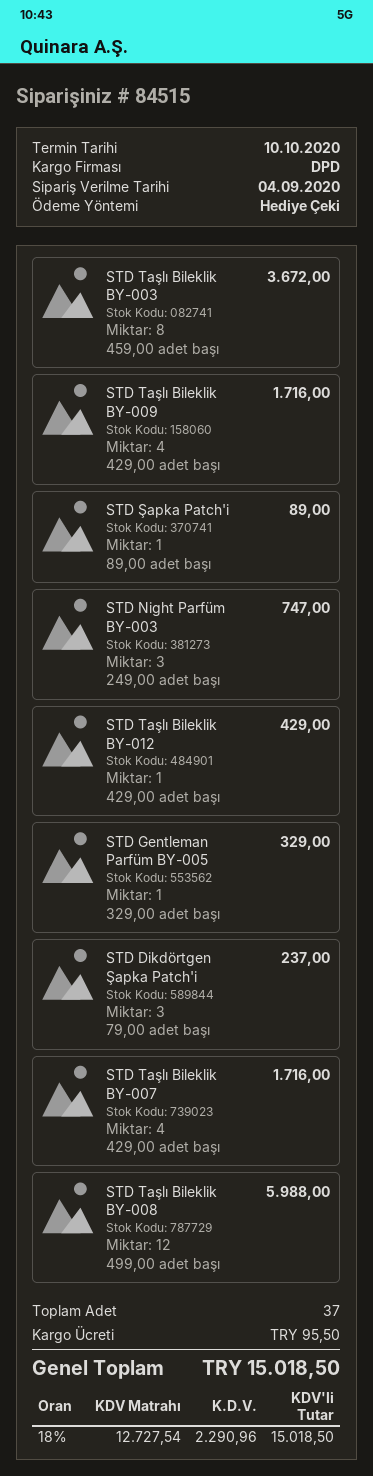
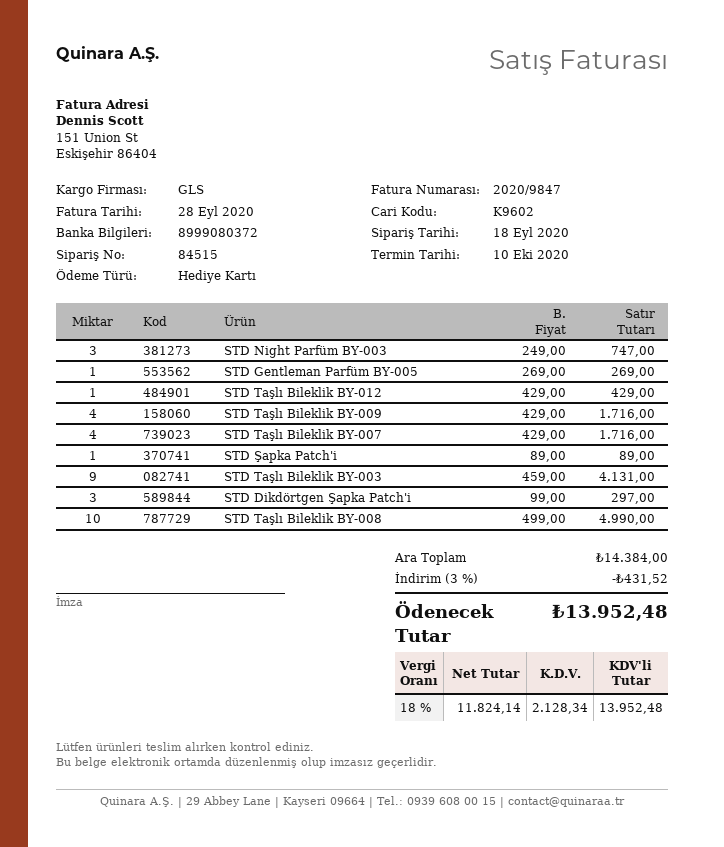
order date: 2020-09-04 -> 2020-09-18
shipping method: DPD -> GLS
STD Taşlı Bileklik BY-003: 8 x 459.00 = 3672.00 -> 9 x 459.00 = 4131.00
STD Gentleman Parfüm BY-005: 1 x 329.00 = 329.00 -> 1 x 269.00 = 269.00
STD Dikdörtgen Şapka Patch'i: 3 x 79.00 = 237.00 -> 3 x 99.00 = 297.00
STD Taşlı Bileklik BY-008: 12 x 499.00 = 5988.00 -> 10 x 499.00 = 4990.00
discount: none -> 3% = 431.52
shipping: 95.50 -> none
net: 12727.54 -> 11824.14
tax: 18% = 2290.96 -> 18% = 2128.34
total: 15018.50 -> 13952.48

